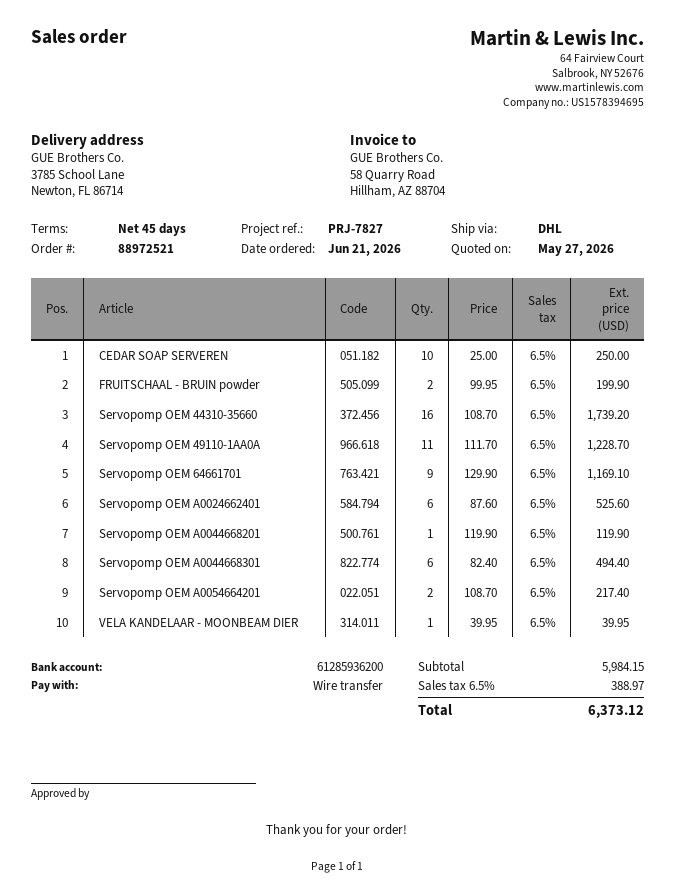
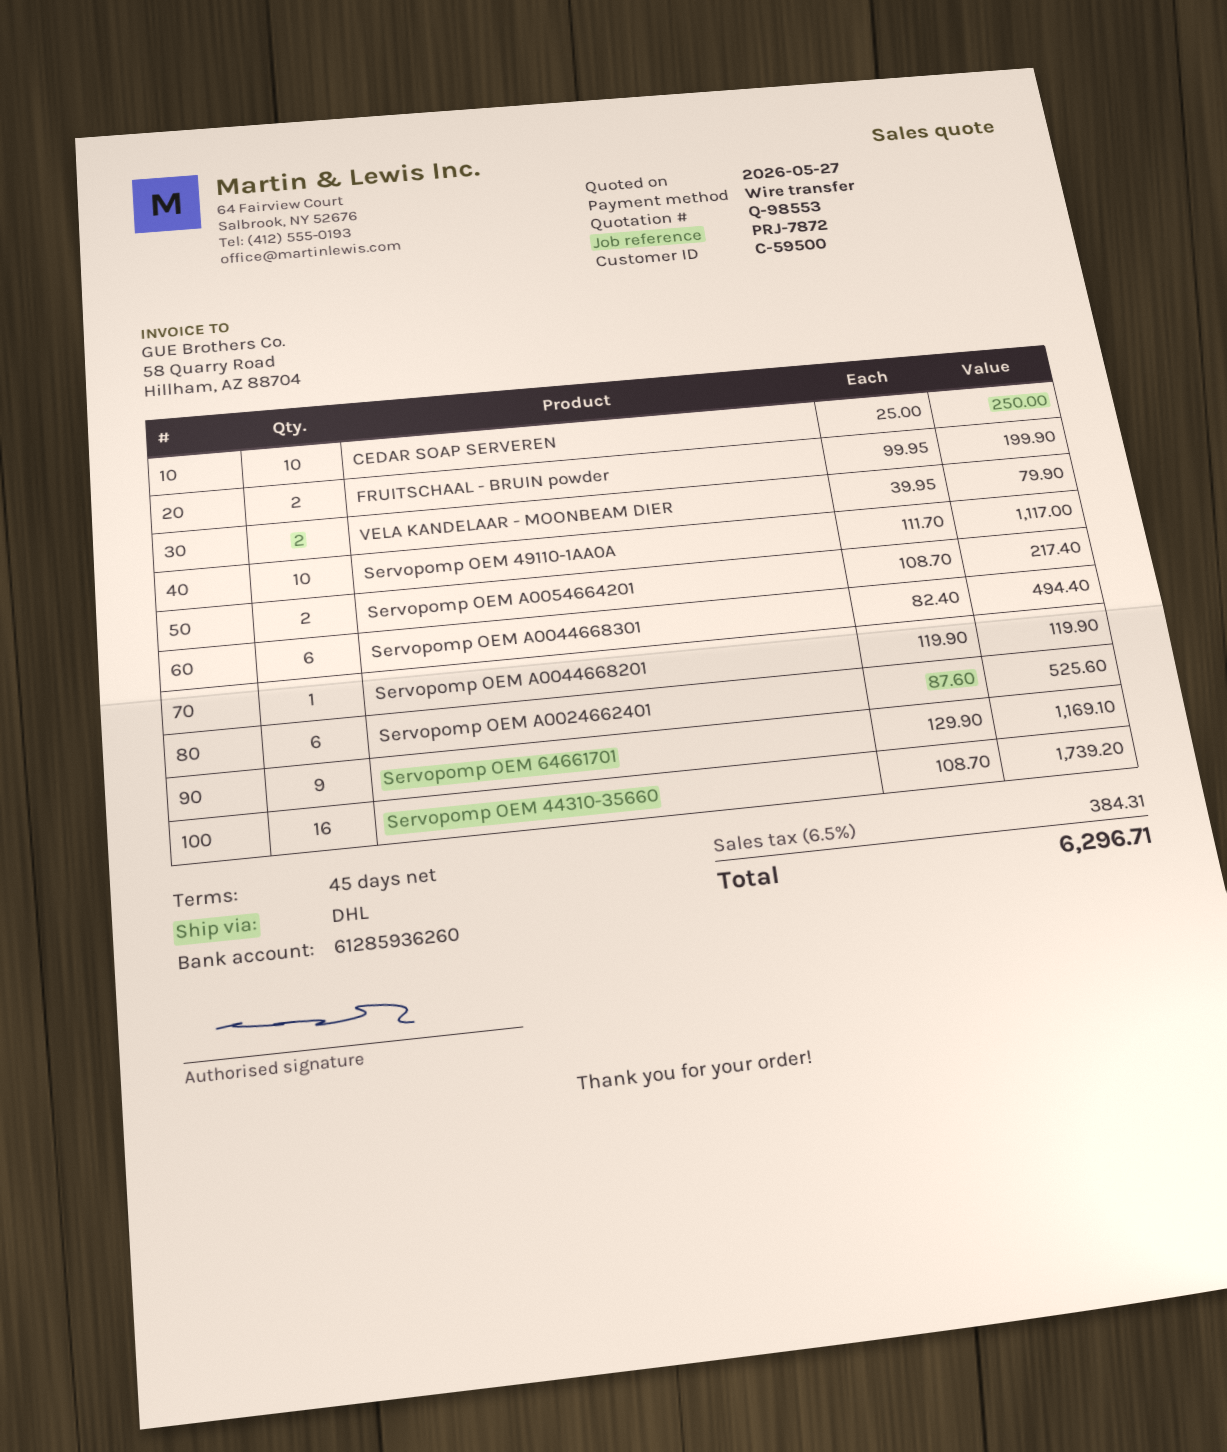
reference: PRJ-7827 -> PRJ-7872
bank account: 61285936200 -> 61285936260
Servopomp OEM 49110-1AA0A: 11 x 111.70 = 1228.70 -> 10 x 111.70 = 1117.00
VELA KANDELAAR - MOONBEAM DIER: 1 x 39.95 = 39.95 -> 2 x 39.95 = 79.90
tax: 6.5% = 388.97 -> 6.5% = 384.31
total: 6373.12 -> 6296.71

